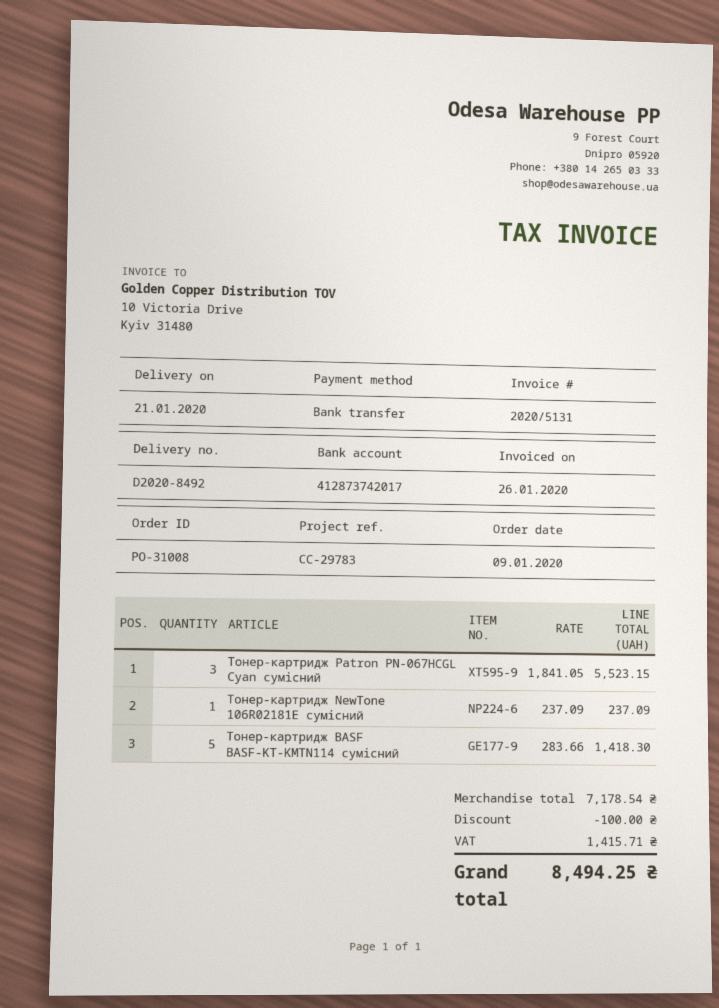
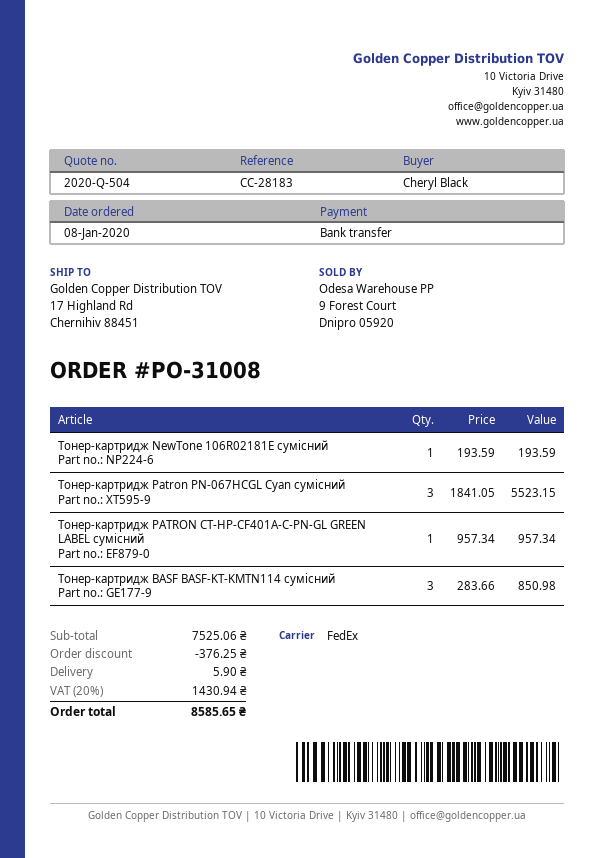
order date: 2020-01-09 -> 2020-01-08
reference: CC-29783 -> CC-28183
Тонер-картридж NewTone 106R02181E сумісний: 1 x 237.09 = 237.09 -> 1 x 193.59 = 193.59
Тонер-картридж BASF BASF-KT-KMTN114 сумісний: 5 x 283.66 = 1418.30 -> 3 x 283.66 = 850.98
Тонер-картридж PATRON CT-HP-CF401A-C-PN-GL GREEN LABEL сумісний: none -> 1 x 957.34 = 957.34
subtotal: 7178.54 -> 7525.06
discount: 100.00 -> 376.25
shipping: none -> 5.90
tax: 1415.71 -> 1430.94
total: 8494.25 -> 8585.65

